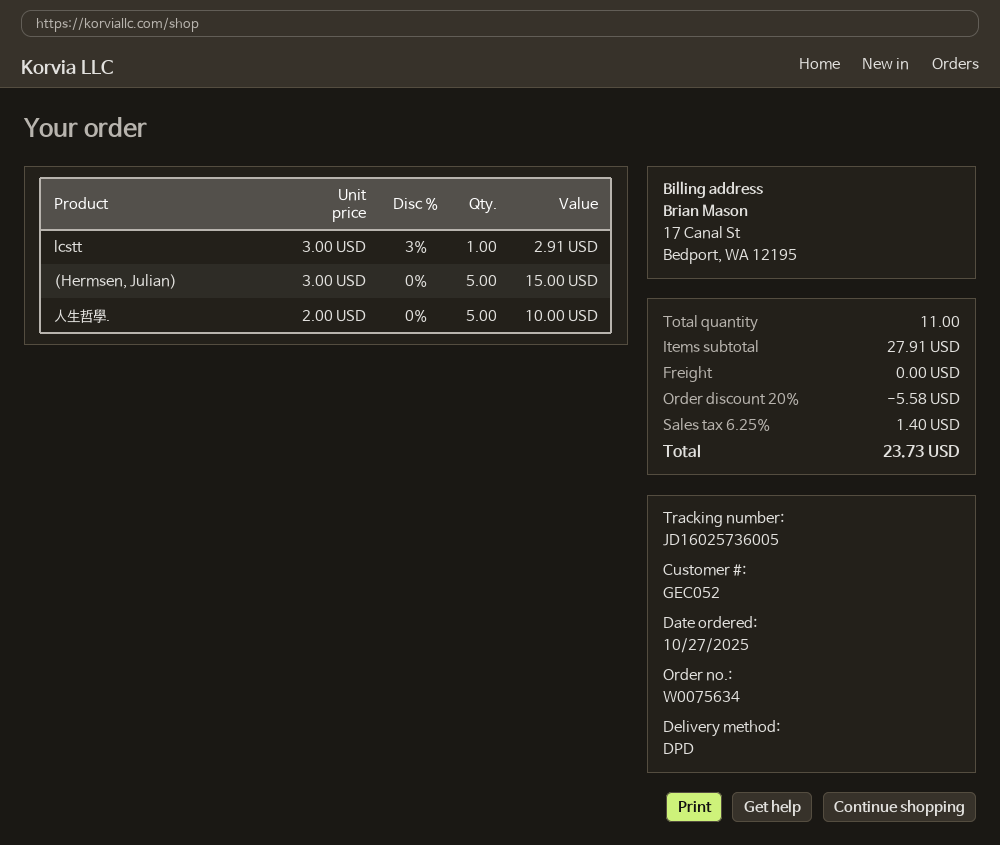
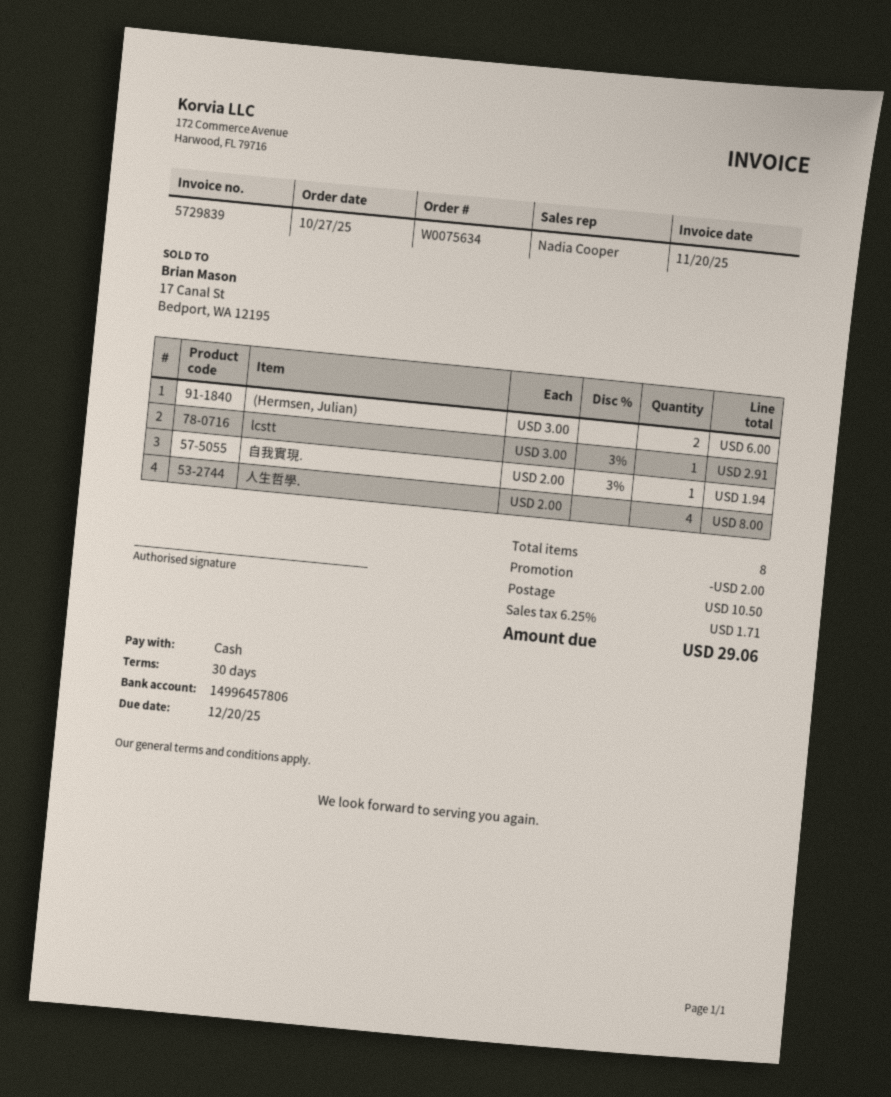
(Hermsen, Julian): 5 x 3.00 = 15.00 -> 2 x 3.00 = 6.00
人生哲學.: 5 x 2.00 = 10.00 -> 4 x 2.00 = 8.00
自我實現.: none -> 1 x 2.00 - 3% = 1.94
total quantity: 11 -> 8
discount: 5.58 -> 2.00
shipping: 0.00 -> 10.50
tax: 6.25% = 1.40 -> 6.25% = 1.71
total: 23.73 -> 29.06

